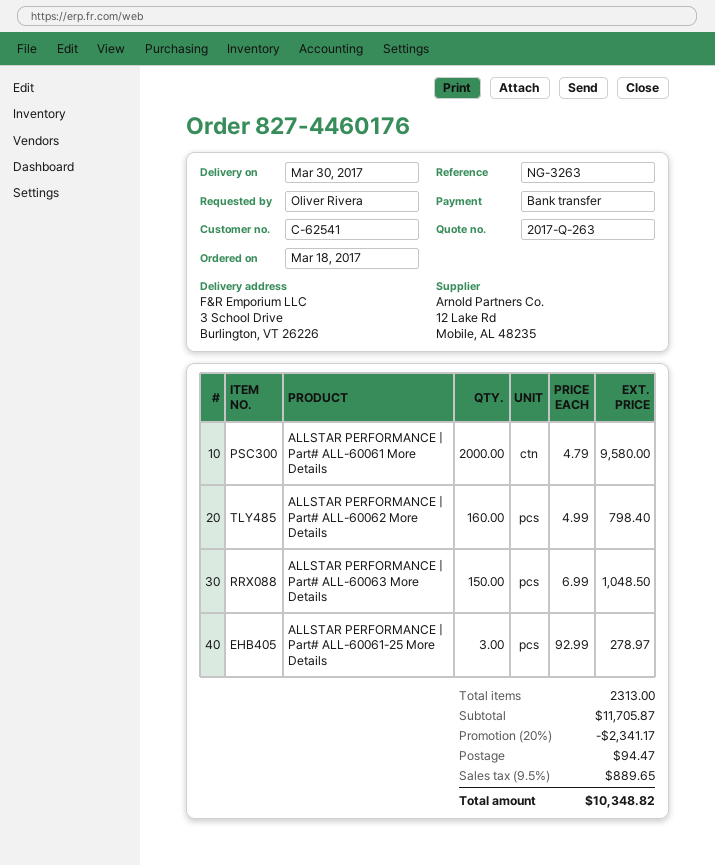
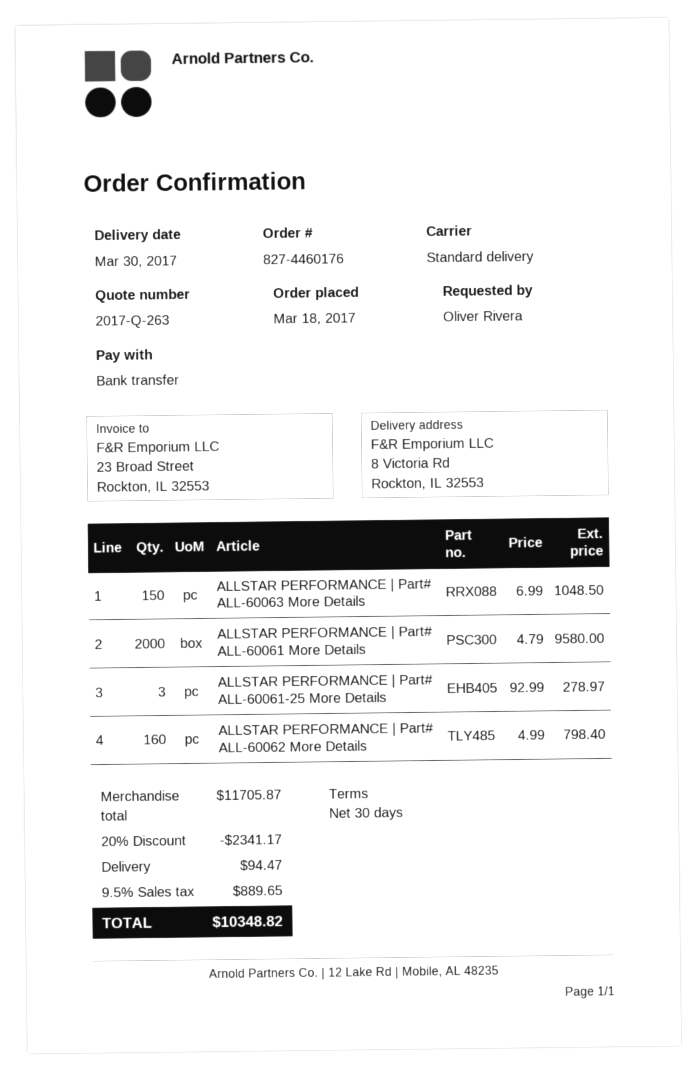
ship to: 3 School Drive, Burlington, VT 26226 -> 8 Victoria Rd, Rockton, IL 32553

